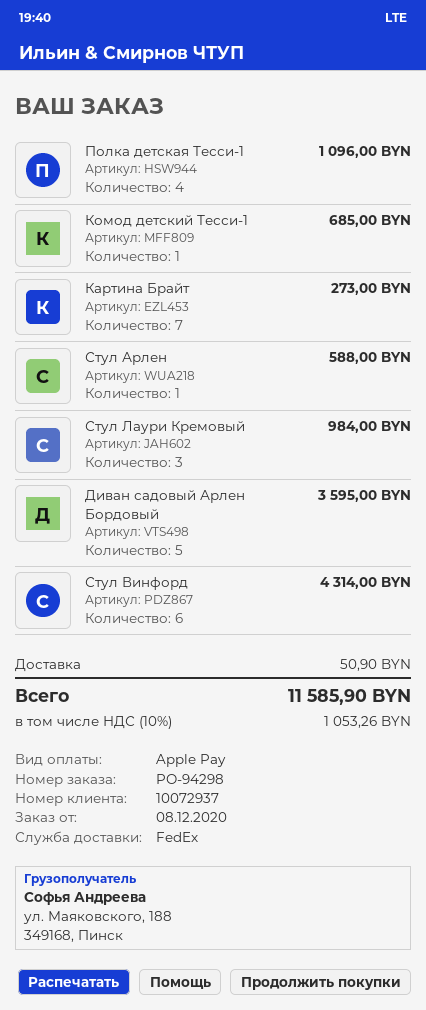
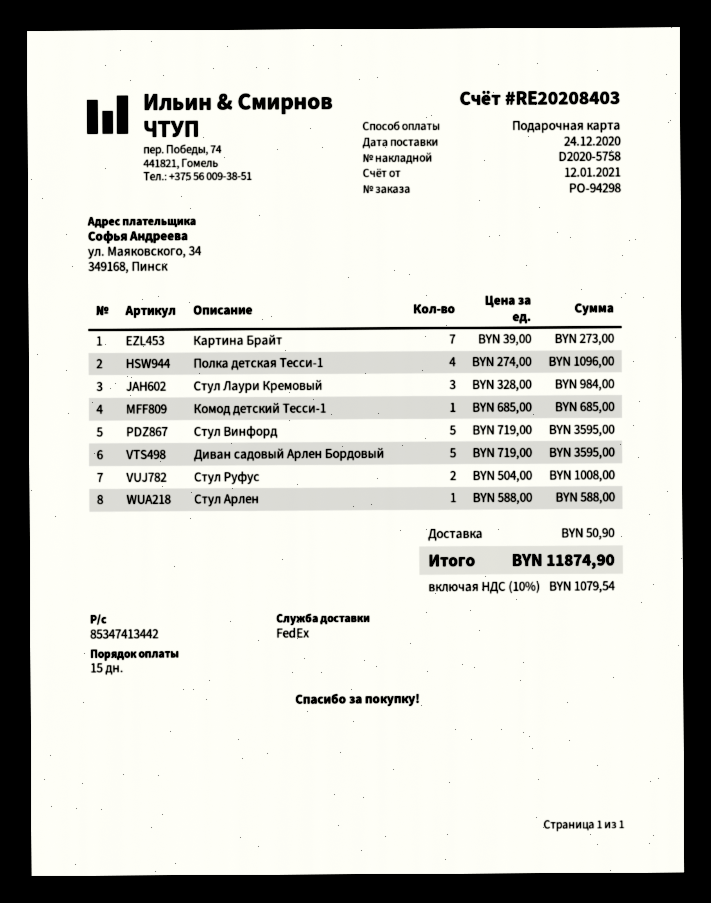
payment method: Apple Pay -> gift card
Стул Винфорд: 6 for 4314.00 -> 5 for 3595.00
Стул Руфус: none -> 2 for 1008.00
tax: 10% = 1053.26 -> 10% = 1079.54
total: 11585.90 -> 11874.90

